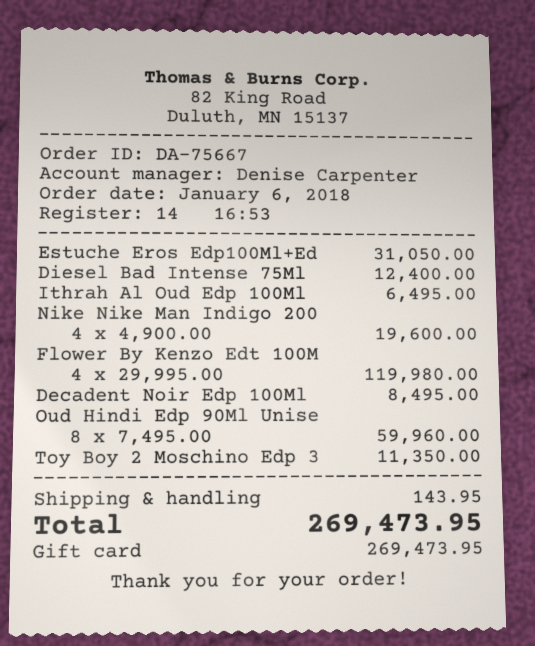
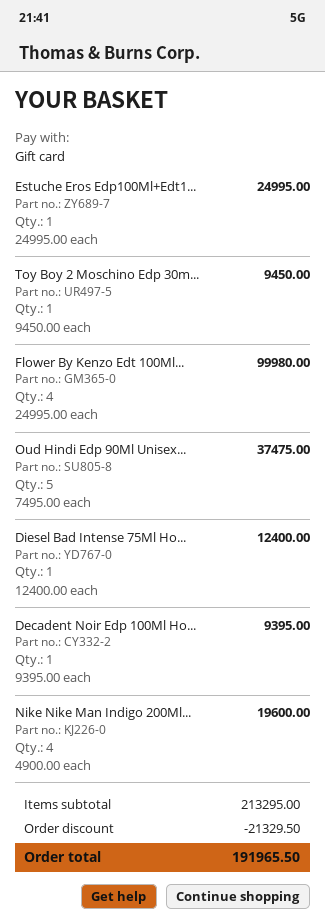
Estuche Eros Edp100Ml+Ed: 1 x 31050.00 = 31050.00 -> 1 x 24995.00 = 24995.00
Ithrah Al Oud Edp 100Ml: 1 x 6495.00 = 6495.00 -> none
Flower By Kenzo Edt 100M: 4 x 29995.00 = 119980.00 -> 4 x 24995.00 = 99980.00
Decadent Noir Edp 100Ml: 1 x 8495.00 = 8495.00 -> 1 x 9395.00 = 9395.00
Oud Hindi Edp 90Ml Unise: 8 x 7495.00 = 59960.00 -> 5 x 7495.00 = 37475.00
Toy Boy 2 Moschino Edp 3: 1 x 11350.00 = 11350.00 -> 1 x 9450.00 = 9450.00
discount: none -> 21329.50
shipping: 143.95 -> none
total: 269473.95 -> 191965.50

